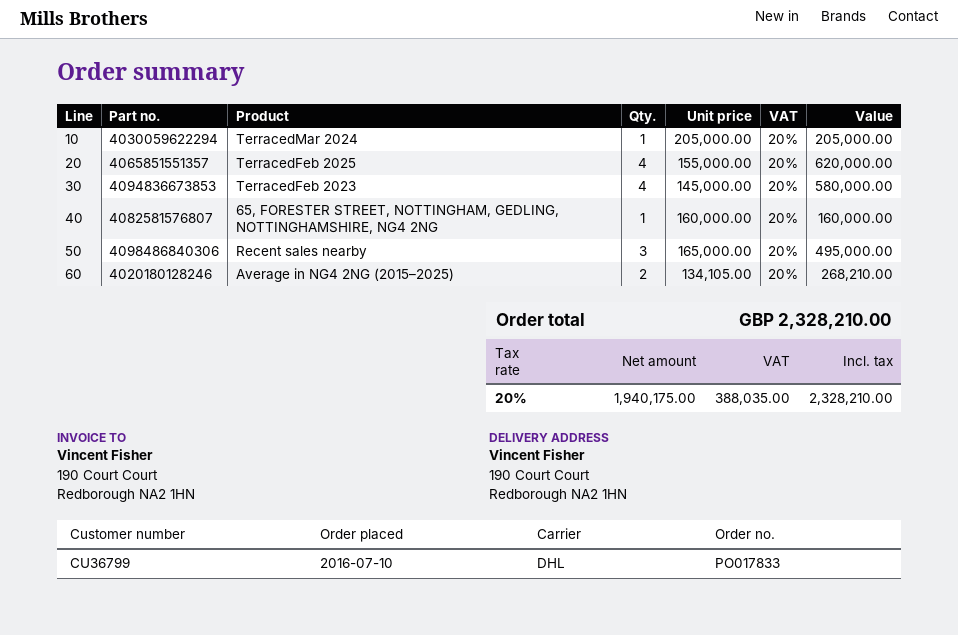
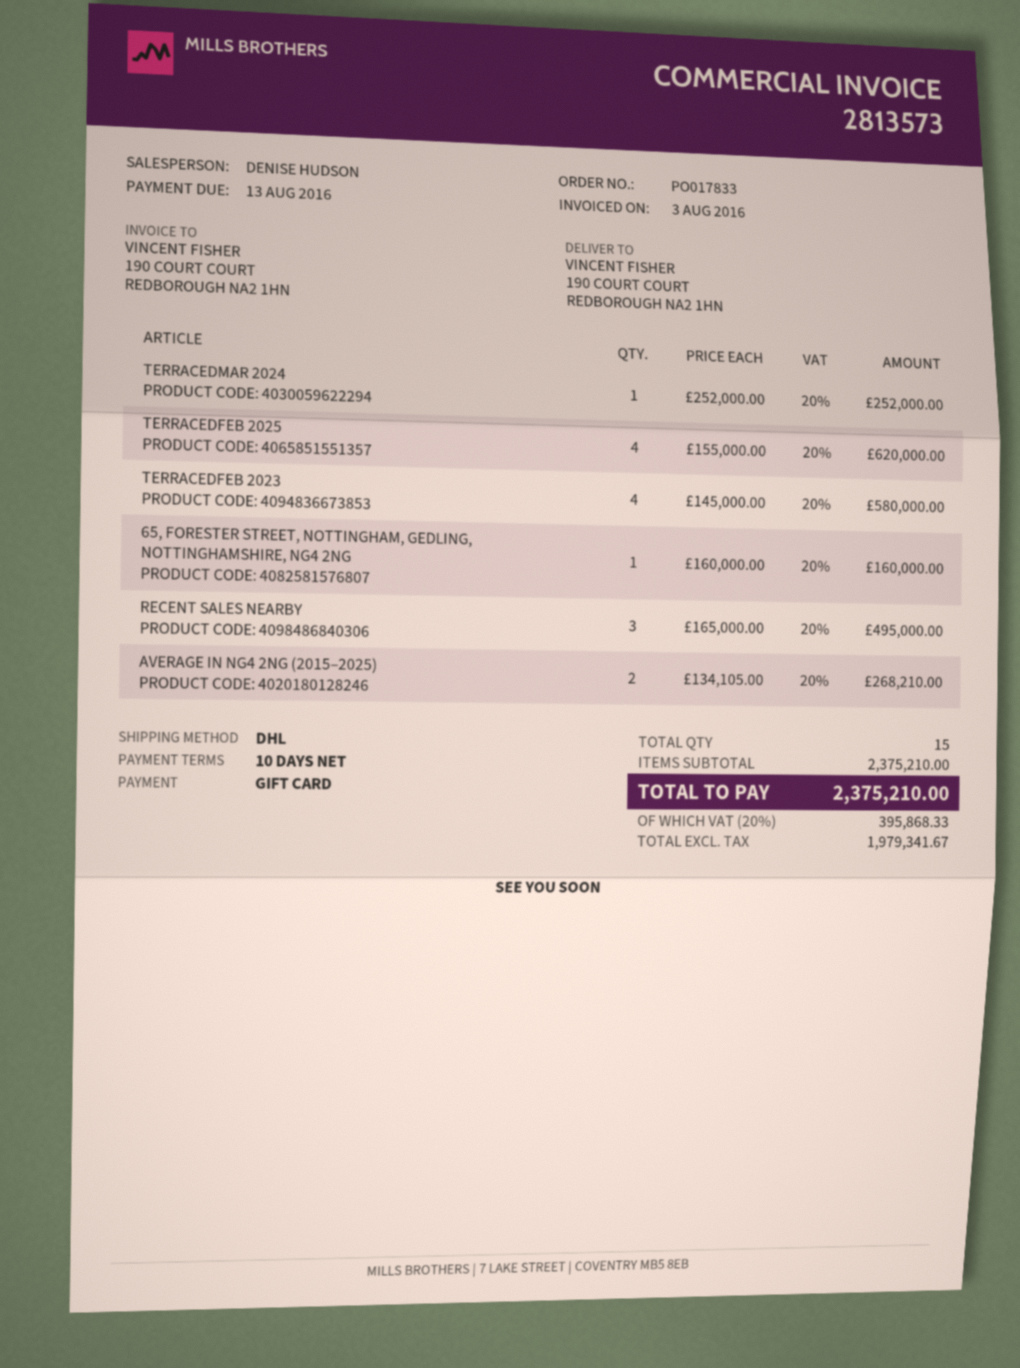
TerracedMar 2024: 1 x 205000.00 = 205000.00 -> 1 x 252000.00 = 252000.00
net: 1940175.00 -> 1979341.67
tax: 20% = 388035.00 -> 20% = 395868.33
total: 2328210.00 -> 2375210.00

